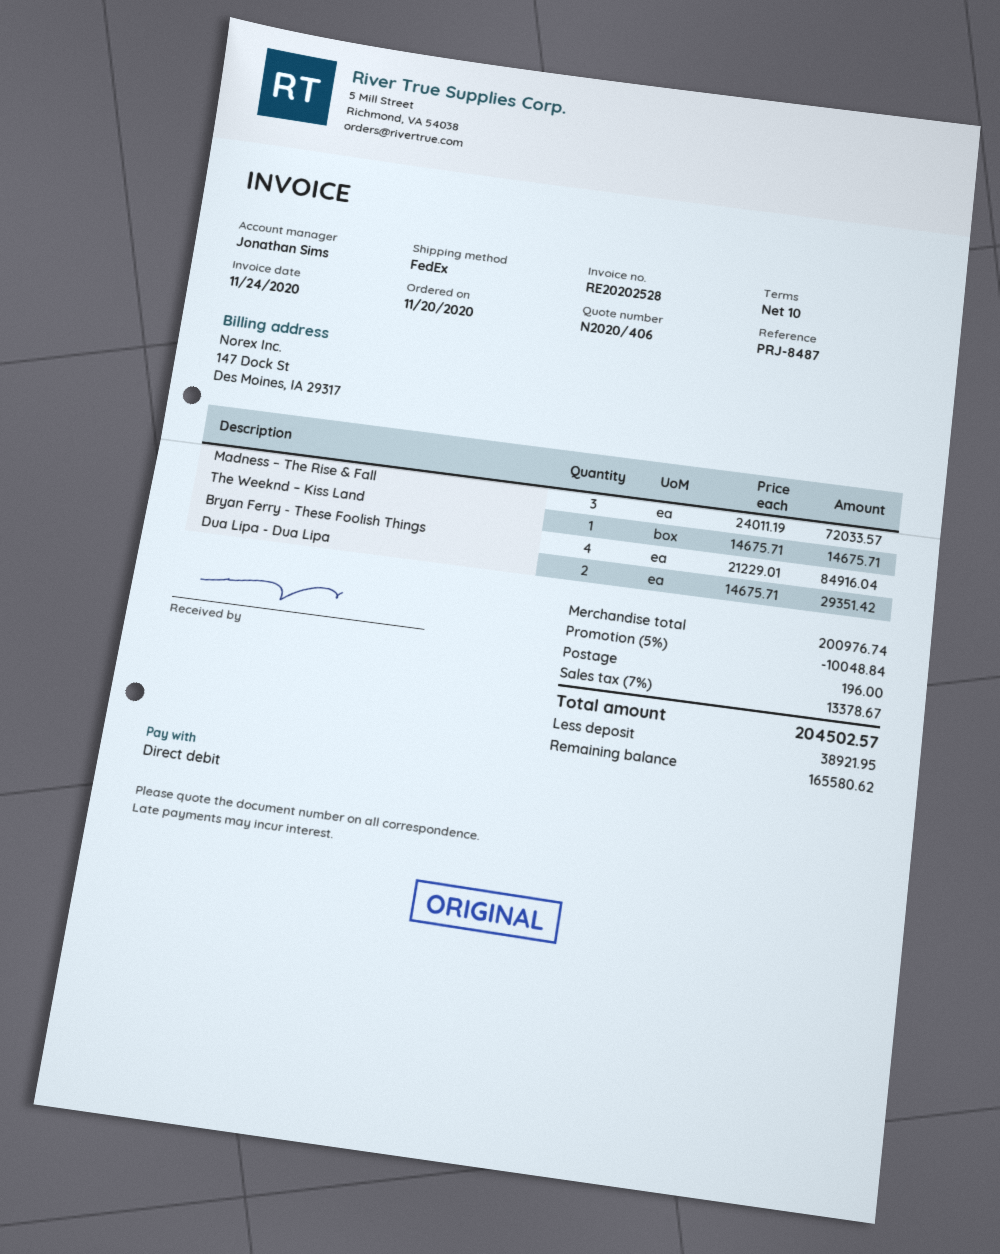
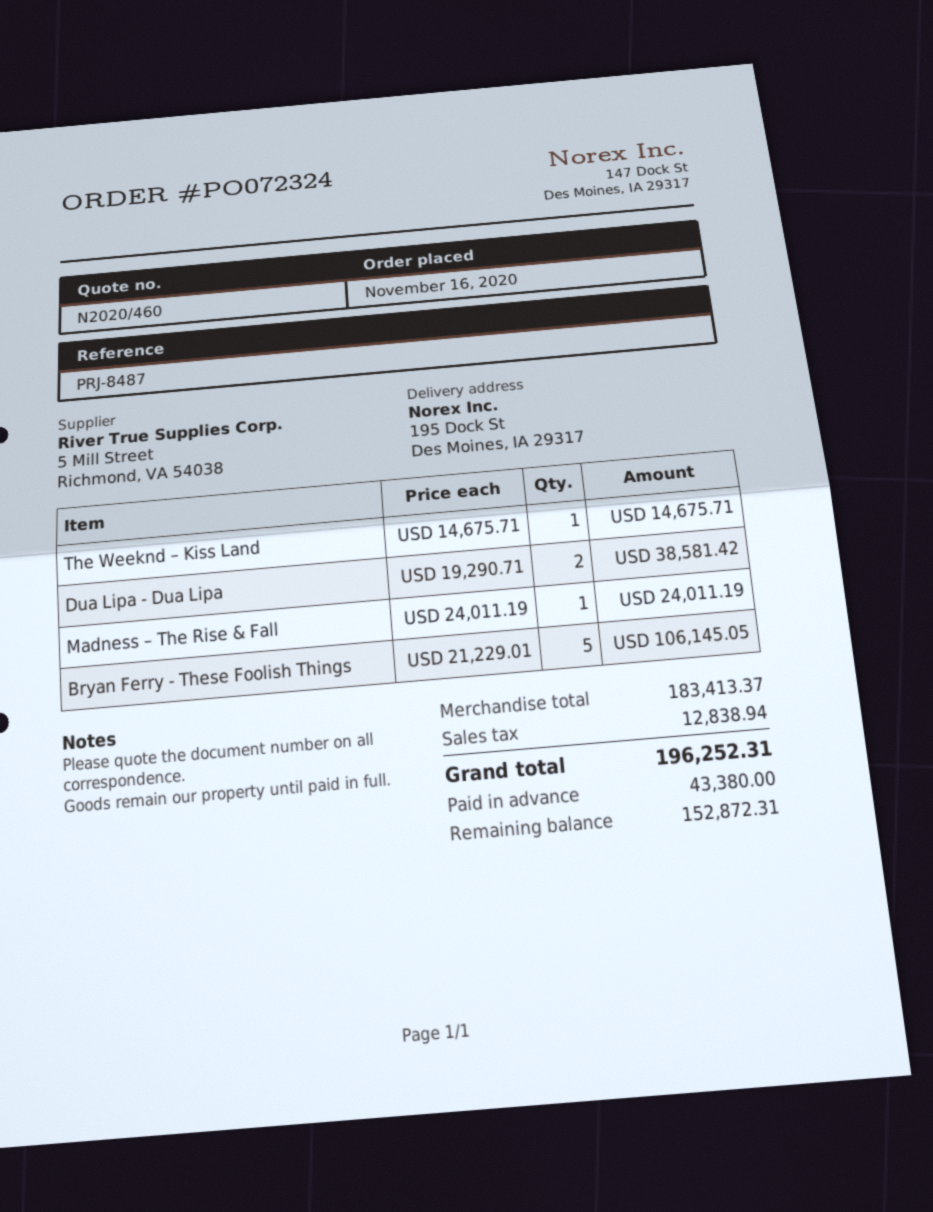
quote number: N2020/406 -> N2020/460
order date: 2020-11-20 -> 2020-11-16
Madness – The Rise & Fall: 3 x 24011.19 = 72033.57 -> 1 x 24011.19 = 24011.19
Bryan Ferry - These Foolish Things: 4 x 21229.01 = 84916.04 -> 5 x 21229.01 = 106145.05
Dua Lipa - Dua Lipa: 2 x 14675.71 = 29351.42 -> 2 x 19290.71 = 38581.42
subtotal: 200976.74 -> 183413.37
discount: 5% = 10048.84 -> none
shipping: 196.00 -> none
tax: 13378.67 -> 12838.94
total: 204502.57 -> 196252.31
deposit: 38921.95 -> 43380.00
balance: 165580.62 -> 152872.31

